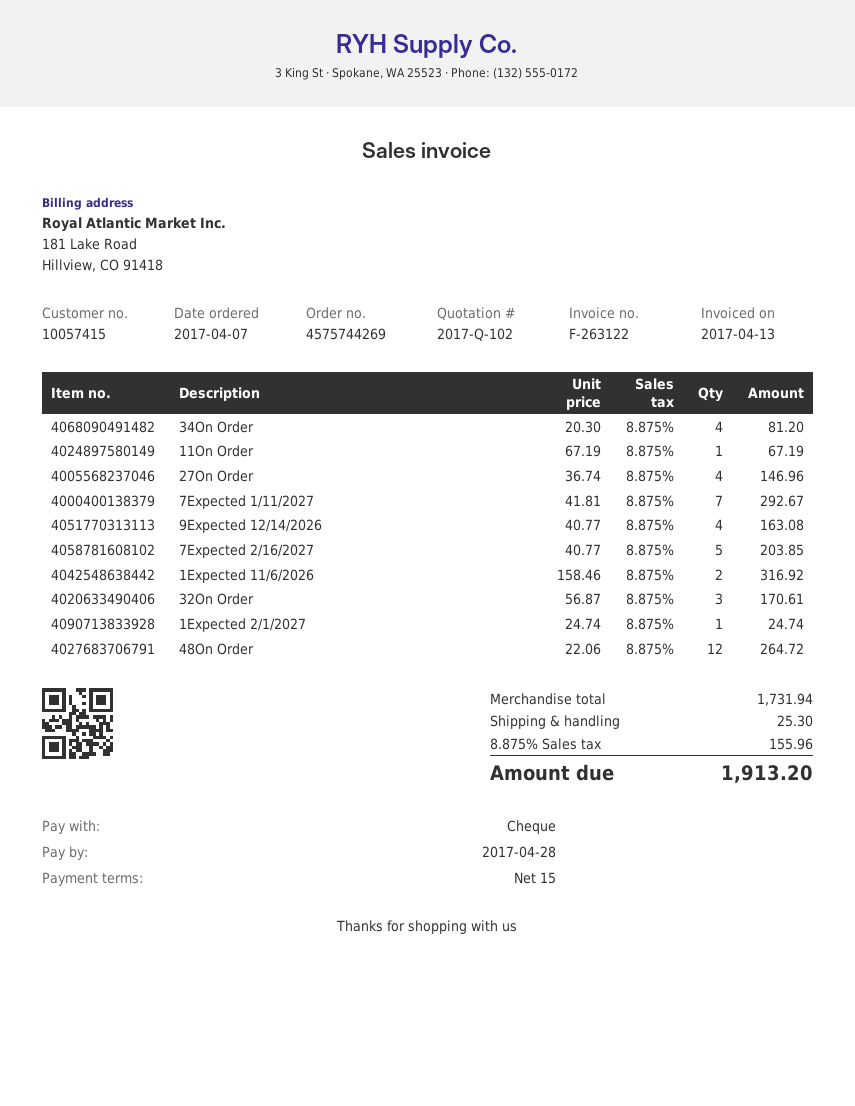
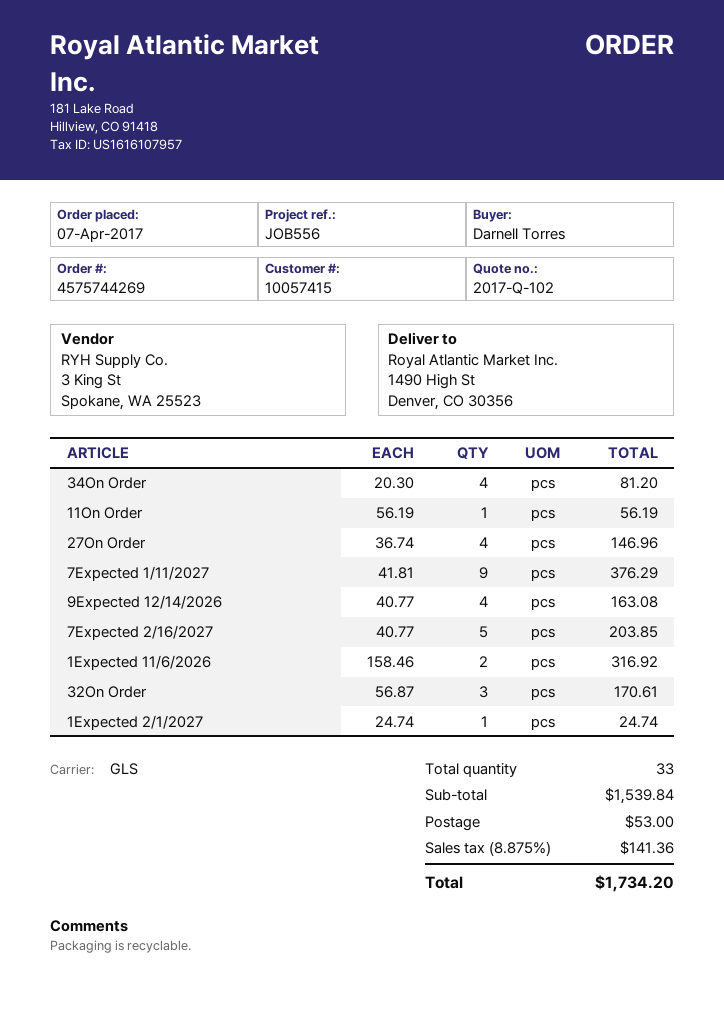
11On Order: 1 x 67.19 = 67.19 -> 1 x 56.19 = 56.19
7Expected 1/11/2027: 7 x 41.81 = 292.67 -> 9 x 41.81 = 376.29
48On Order: 12 x 22.06 = 264.72 -> none
subtotal: 1731.94 -> 1539.84
shipping: 25.30 -> 53.00
tax: 8.875% = 155.96 -> 8.875% = 141.36
total: 1913.20 -> 1734.20

